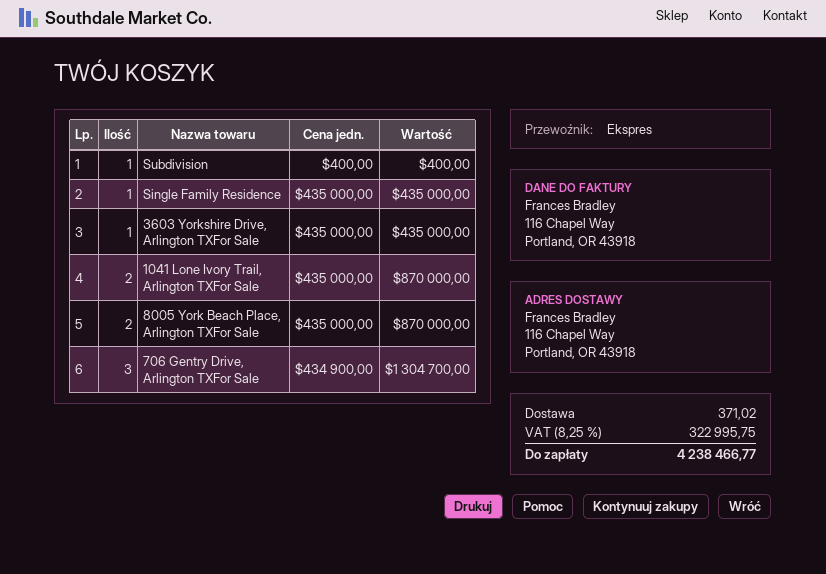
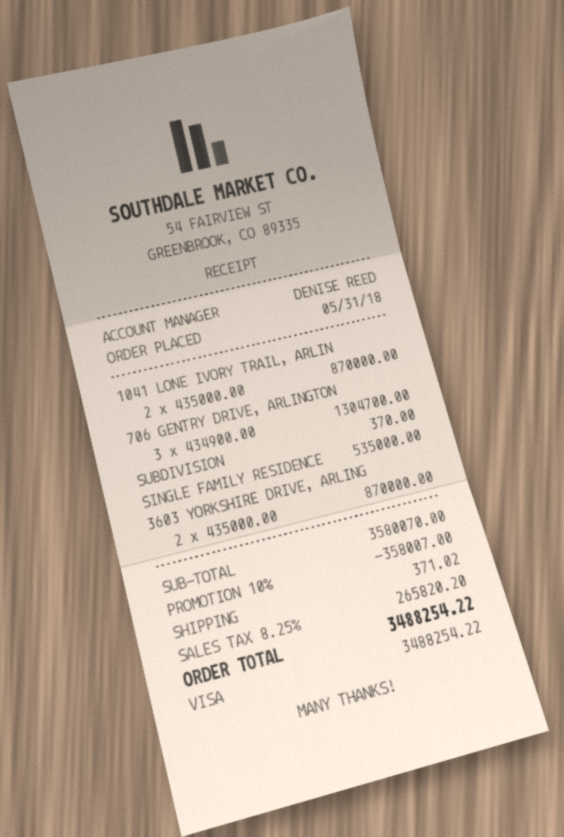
Subdivision: 1 x 400.00 = 400.00 -> 1 x 370.00 = 370.00
Single Family Residence: 1 x 435000.00 = 435000.00 -> 1 x 535000.00 = 535000.00
3603 Yorkshire Drive, Arlington TXFor Sale: 1 x 435000.00 = 435000.00 -> 2 x 435000.00 = 870000.00
8005 York Beach Place, Arlington TXFor Sale: 2 x 435000.00 = 870000.00 -> none
discount: none -> 10% = 358007.00
tax: 8.25% = 322995.75 -> 8.25% = 265820.20
total: 4238466.77 -> 3488254.22

